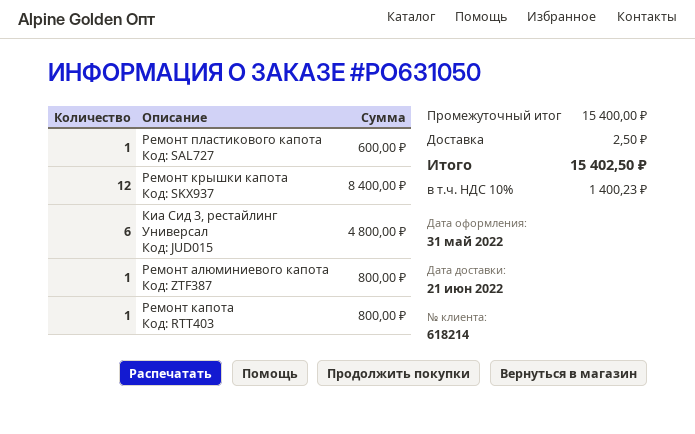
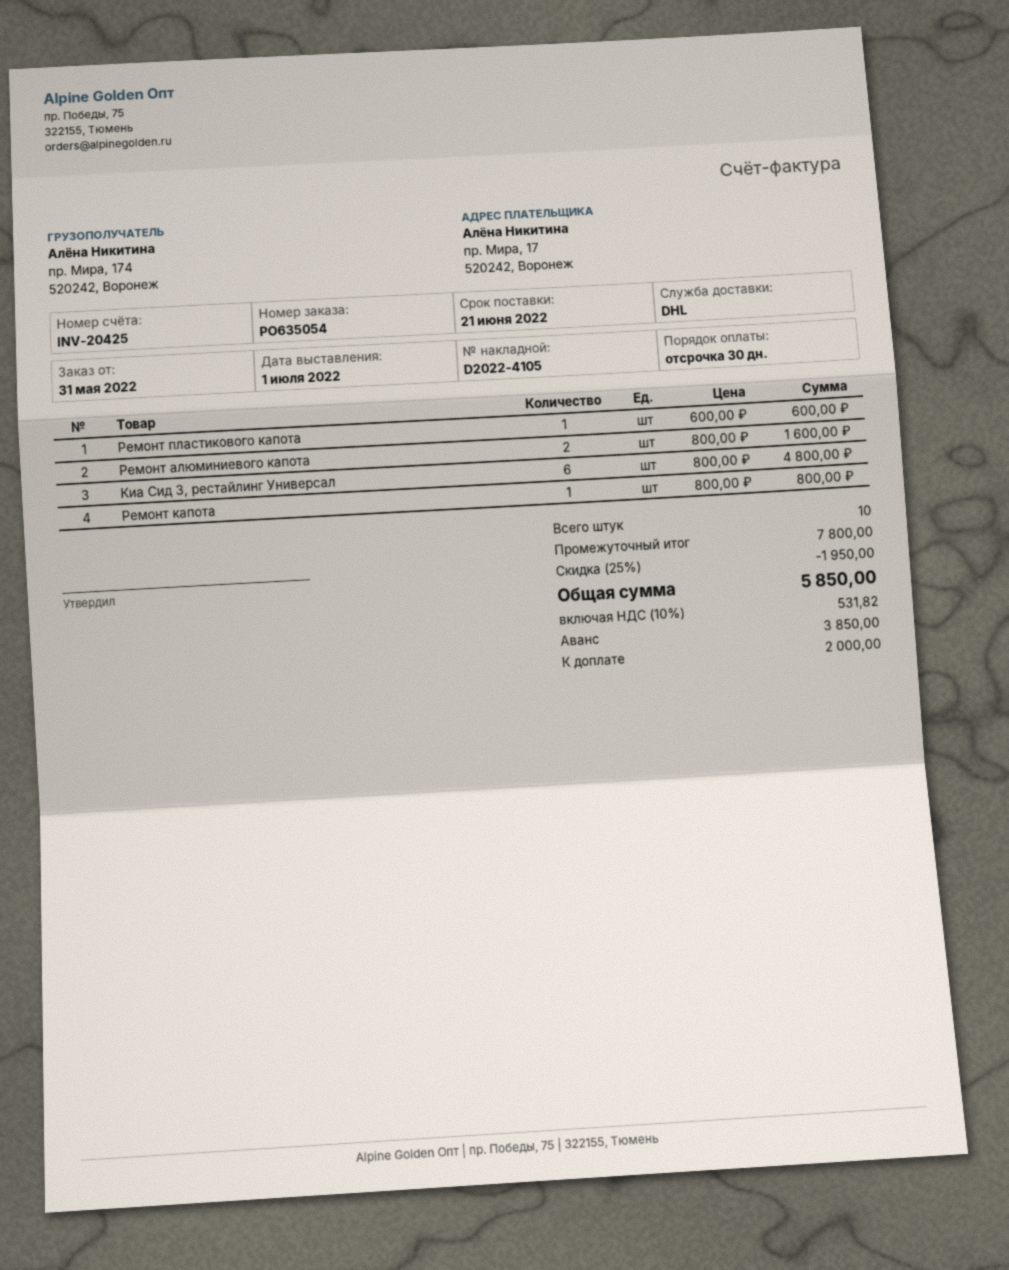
order number: PO631050 -> PO635054
Ремонт крышки капота: 12 for 8400.00 -> none
Ремонт алюминиевого капота: 1 for 800.00 -> 2 for 1600.00
subtotal: 15400.00 -> 7800.00
discount: none -> 25% = 1950.00
shipping: 2.50 -> none
tax: 10% = 1400.23 -> 10% = 531.82
total: 15402.50 -> 5850.00

